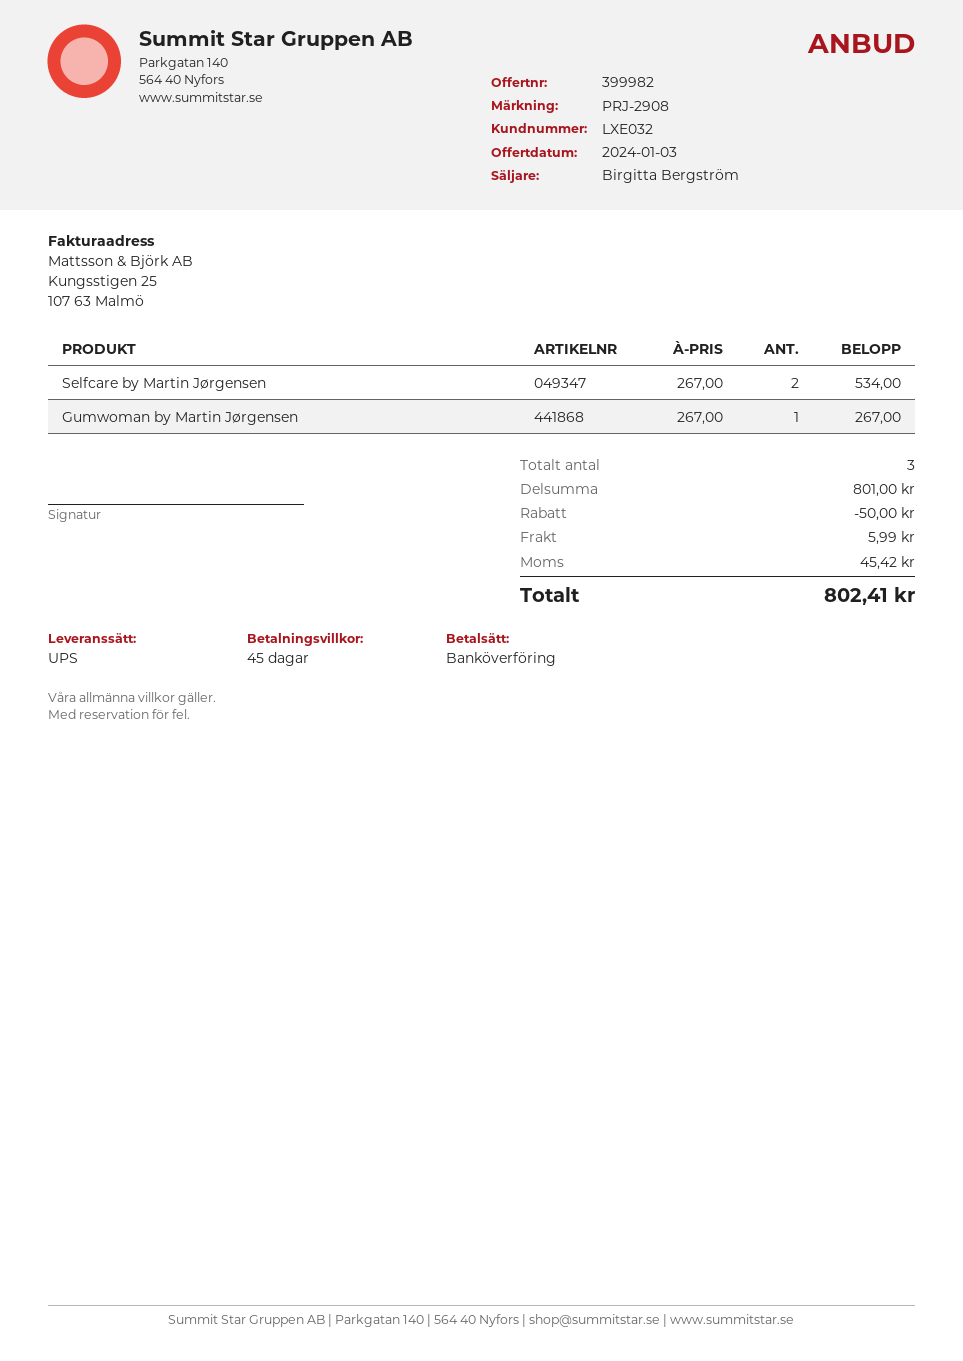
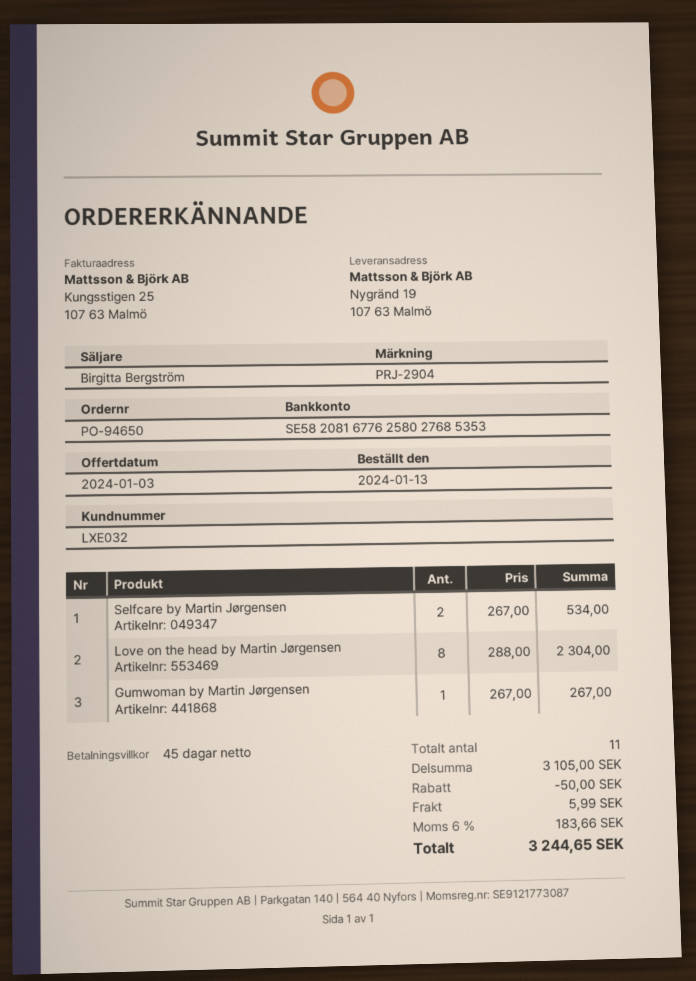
reference: PRJ-2908 -> PRJ-2904
Love on the head by Martin Jørgensen: none -> 8 x 288.00 = 2304.00
total quantity: 3 -> 11
subtotal: 801.00 -> 3105.00
tax: 45.42 -> 183.66
total: 802.41 -> 3244.65

